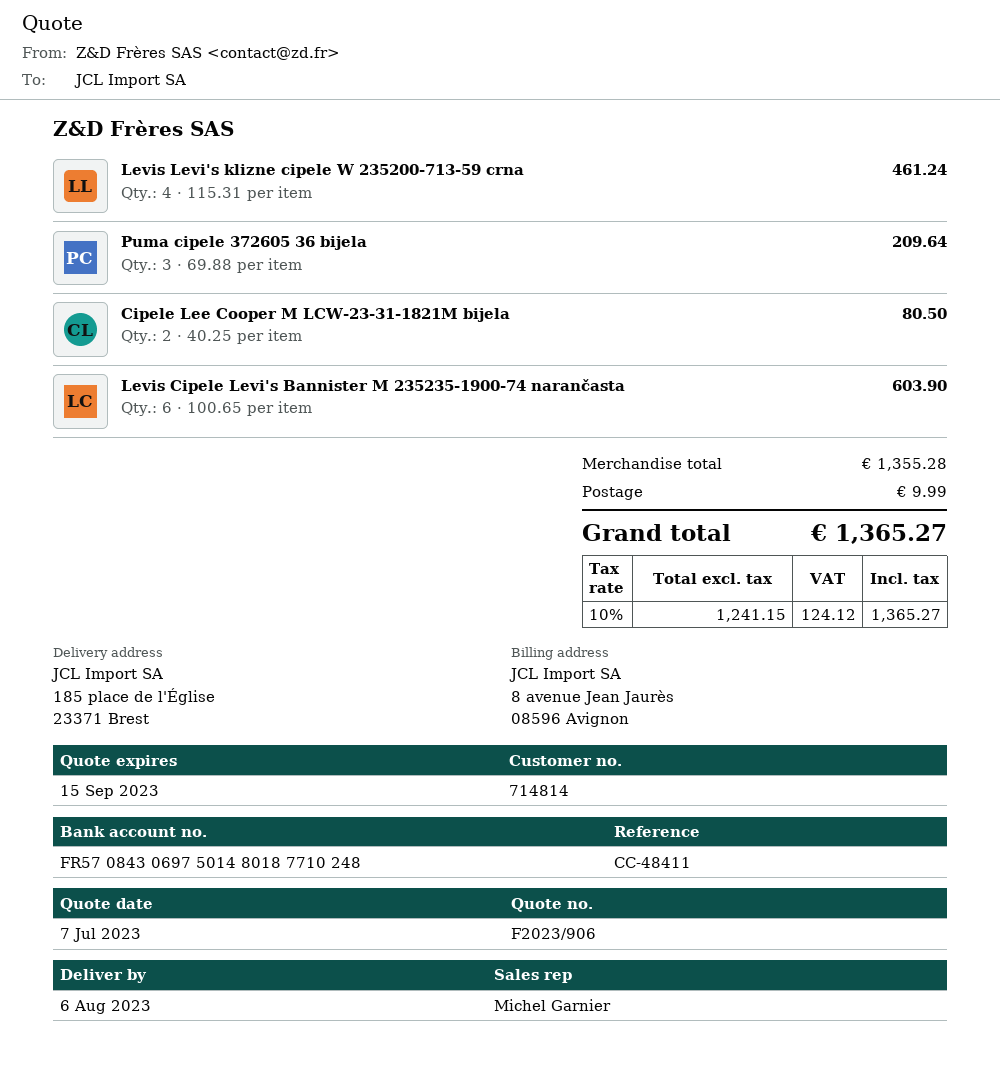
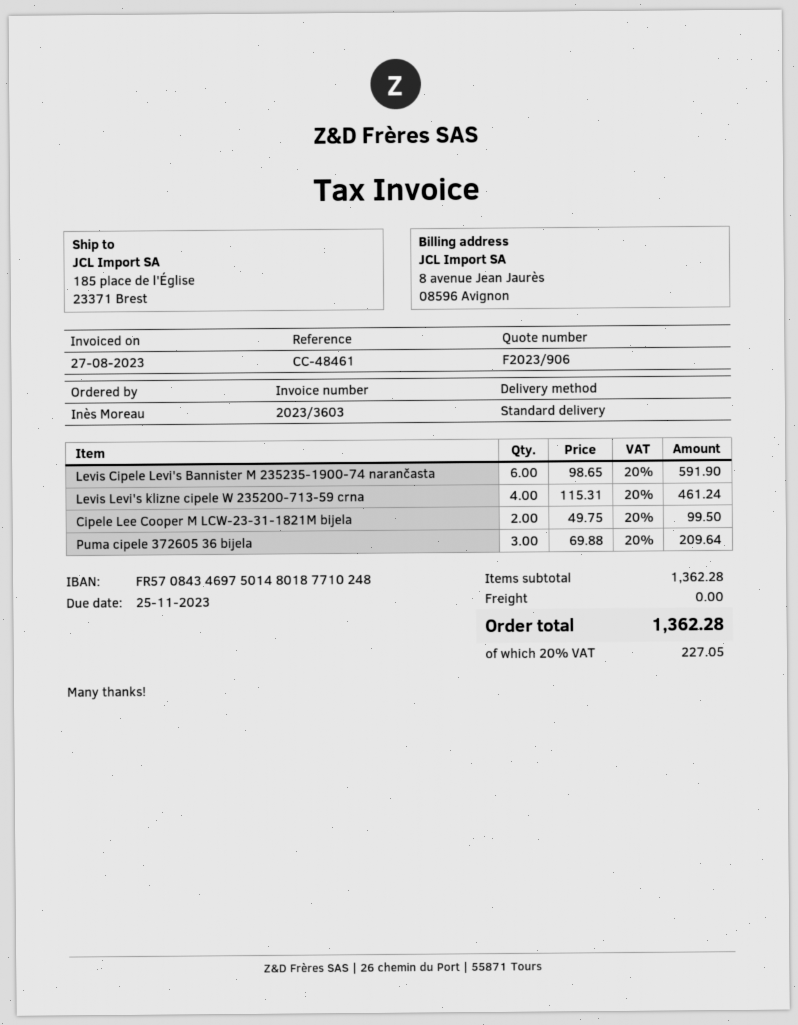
reference: CC-48411 -> CC-48461
bank account: FR5708430697501480187710248 -> FR5708434697501480187710248
Cipele Lee Cooper M LCW-23-31-1821M bijela: 2 x 40.25 = 80.50 -> 2 x 49.75 = 99.50
Levis Cipele Levi's Bannister M 235235-1900-74 narančasta: 6 x 100.65 = 603.90 -> 6 x 98.65 = 591.90
subtotal: 1355.28 -> 1362.28
shipping: 9.99 -> 0.00
tax: 10% = 124.12 -> 20% = 227.05
total: 1365.27 -> 1362.28

